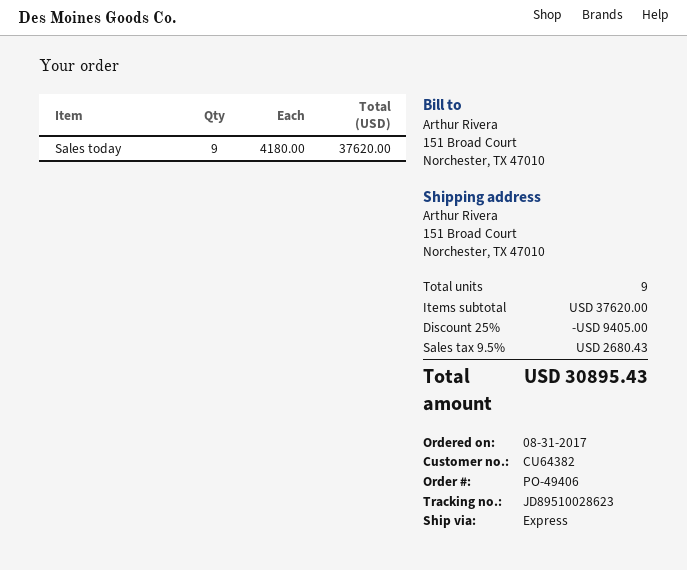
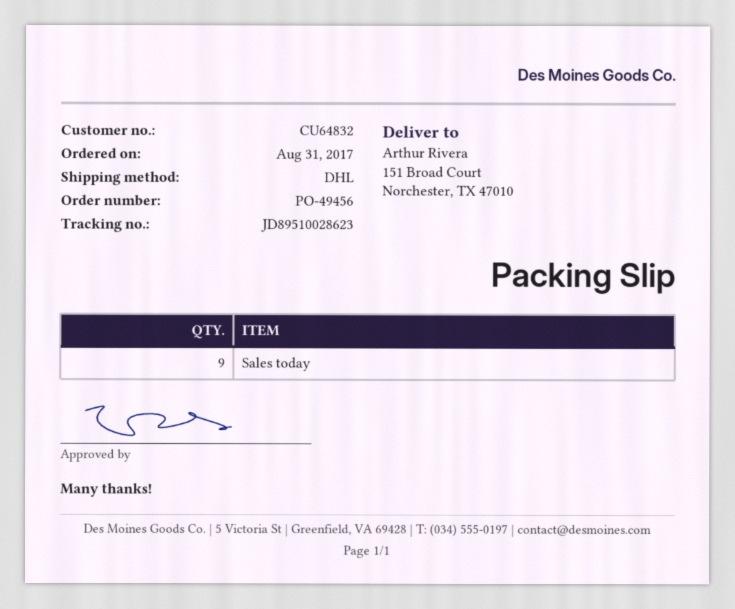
order number: PO-49406 -> PO-49456
customer number: CU64382 -> CU64832
shipping method: express -> DHL

